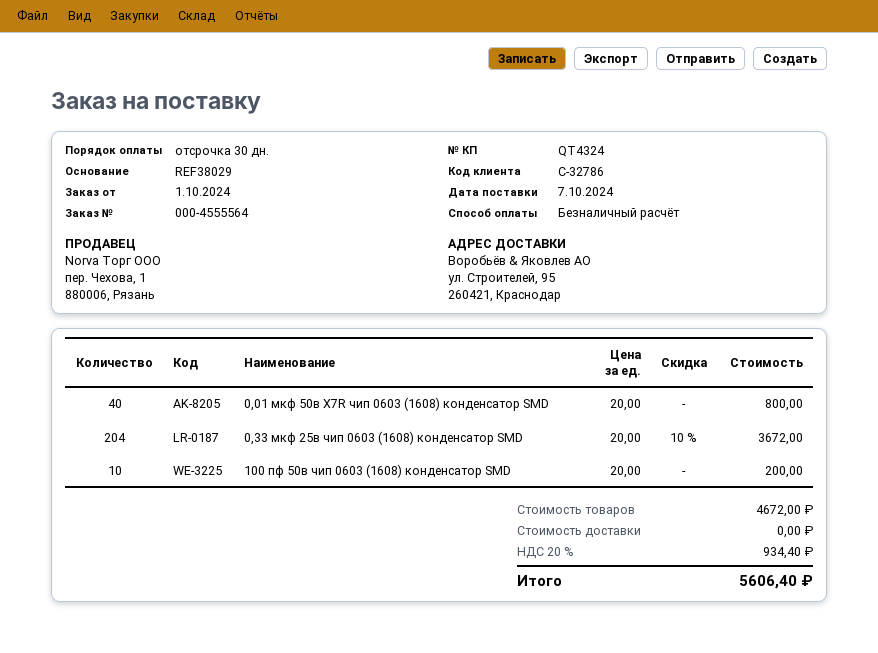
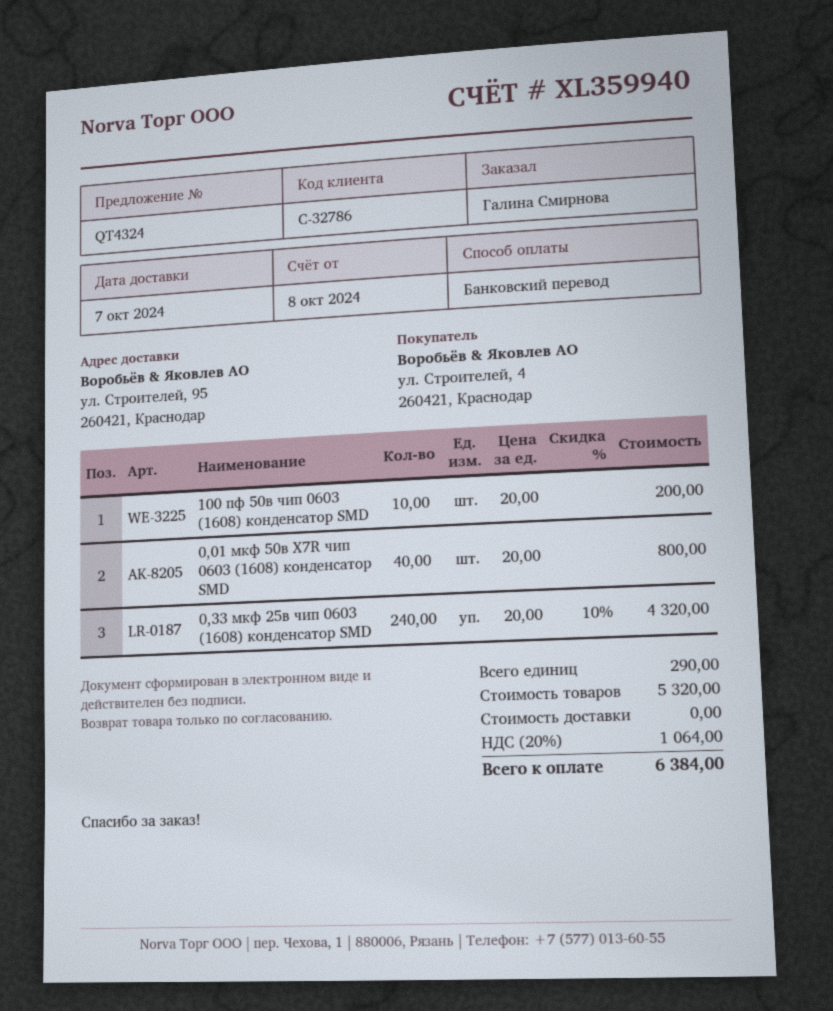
0,33 мкф 25в чип 0603 (1608) конденсатор SMD: 204 x 20.00 - 10% = 3672.00 -> 240 x 20.00 - 10% = 4320.00
subtotal: 4672.00 -> 5320.00
tax: 20% = 934.40 -> 20% = 1064.00
total: 5606.40 -> 6384.00

